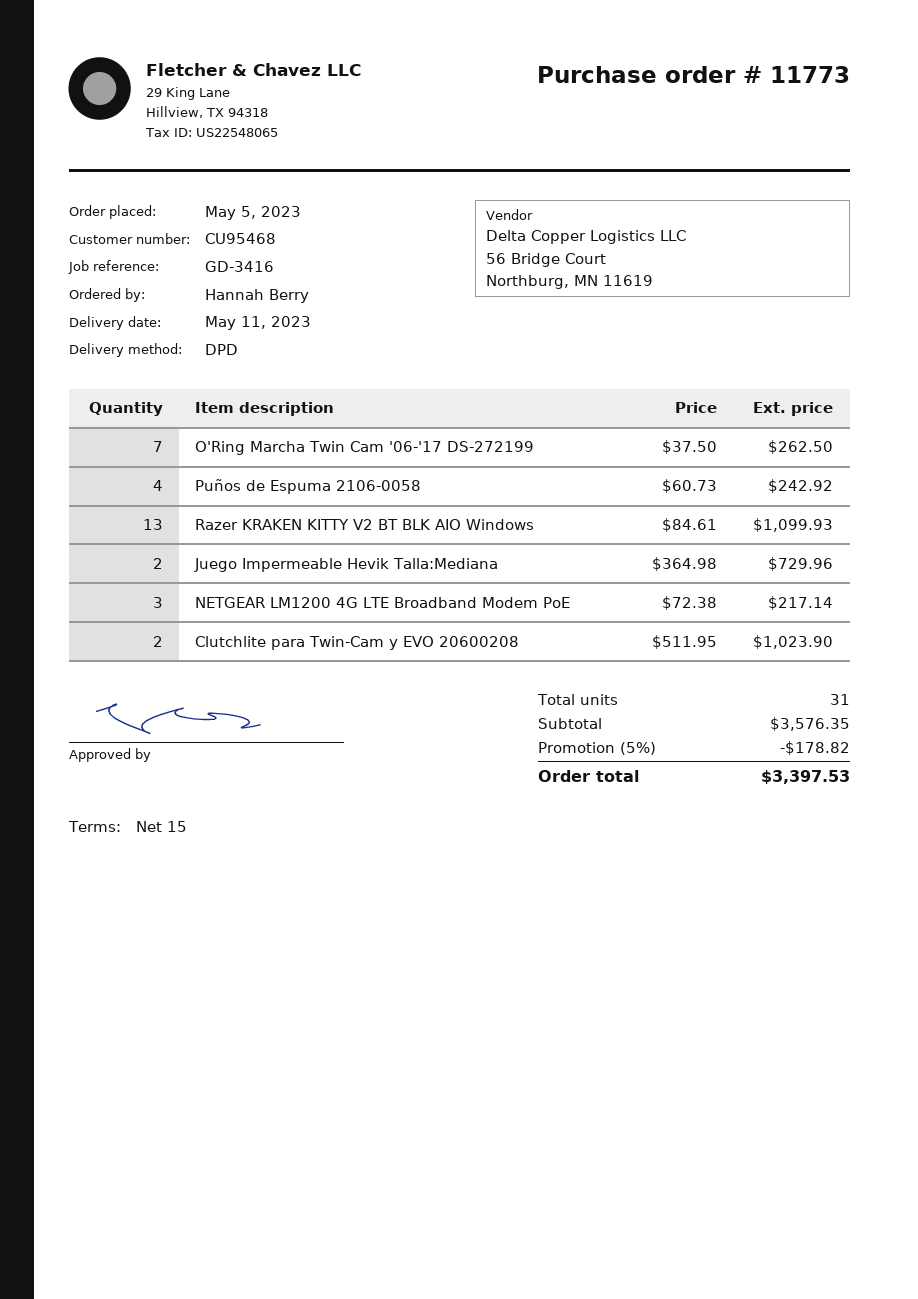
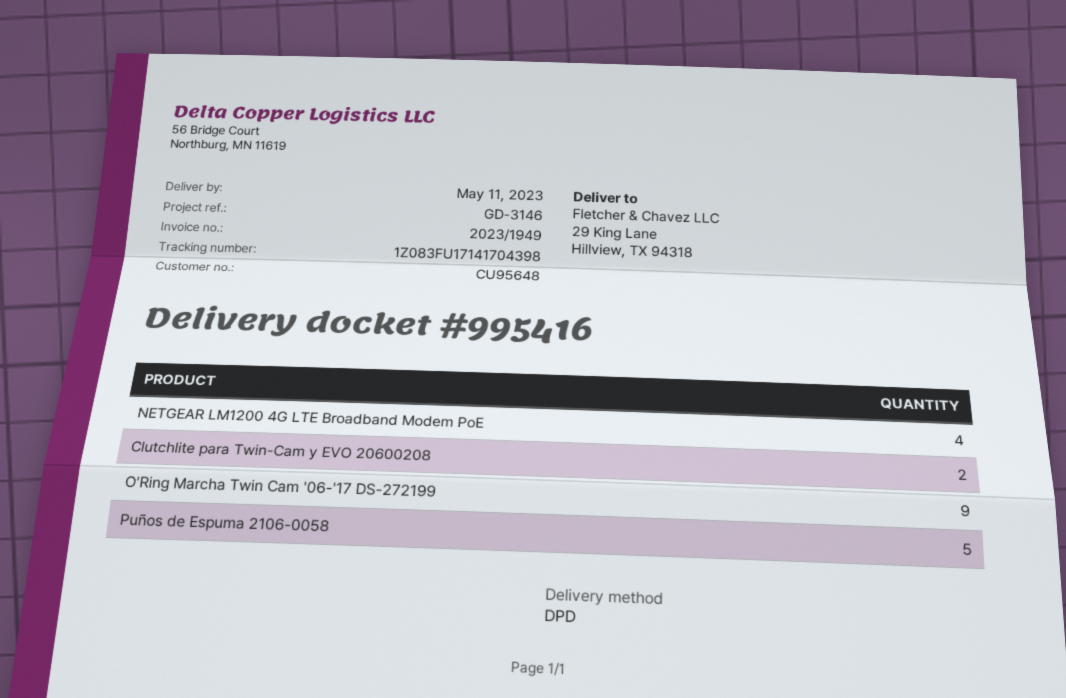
customer number: CU95468 -> CU95648
reference: GD-3416 -> GD-3146
O'Ring Marcha Twin Cam '06-'17 DS-272199: 7 -> 9
Puños de Espuma 2106-0058: 4 -> 5
Razer KRAKEN KITTY V2 BT BLK AIO Windows: 13 -> none
Juego Impermeable Hevik Talla:Mediana: 2 -> none
NETGEAR LM1200 4G LTE Broadband Modem PoE: 3 -> 4

